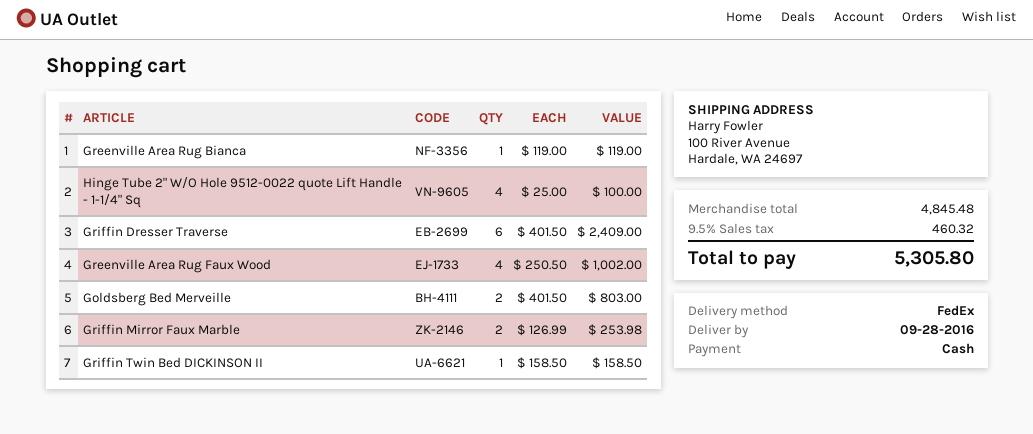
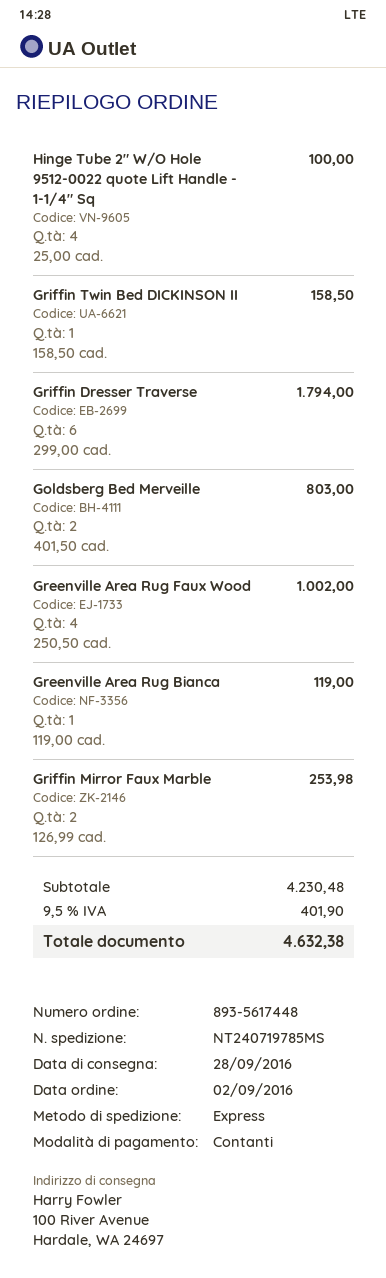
shipping method: FedEx -> express
Griffin Dresser Traverse: 6 x 401.50 = 2409.00 -> 6 x 299.00 = 1794.00
subtotal: 4845.48 -> 4230.48
tax: 9.5% = 460.32 -> 9.5% = 401.90
total: 5305.80 -> 4632.38

